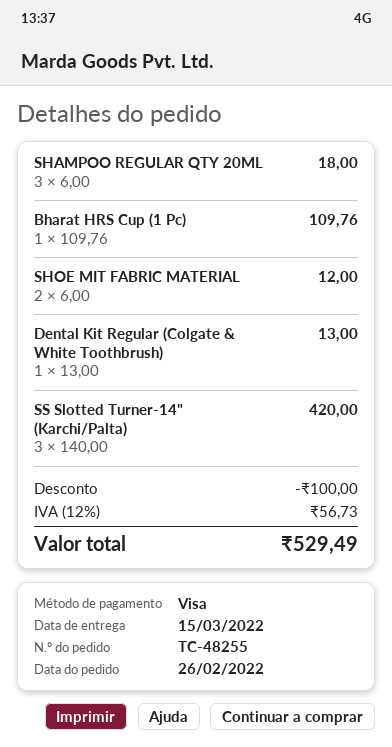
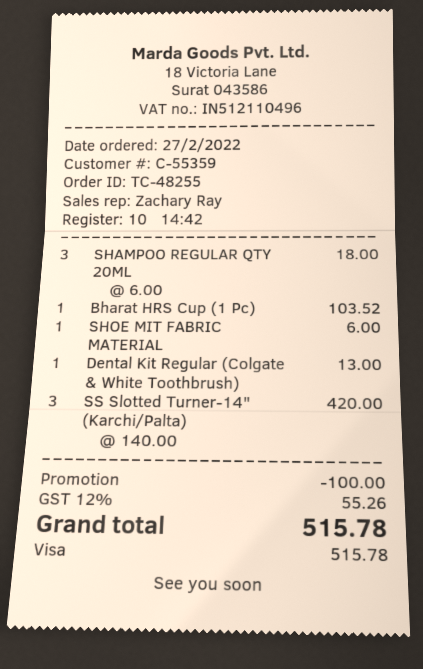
order date: 2022-02-26 -> 2022-02-27
Bharat HRS Cup (1 Pc): 1 x 109.76 = 109.76 -> 1 x 103.52 = 103.52
SHOE MIT FABRIC MATERIAL: 2 x 6.00 = 12.00 -> 1 x 6.00 = 6.00
tax: 12% = 56.73 -> 12% = 55.26
total: 529.49 -> 515.78

